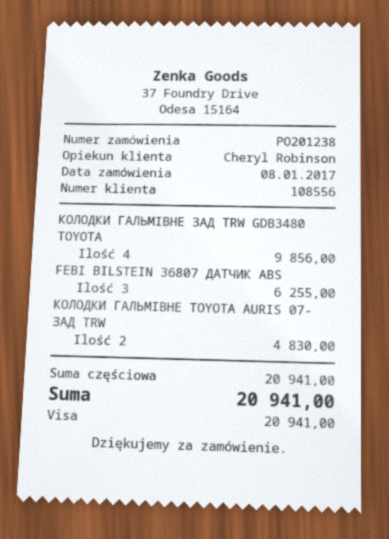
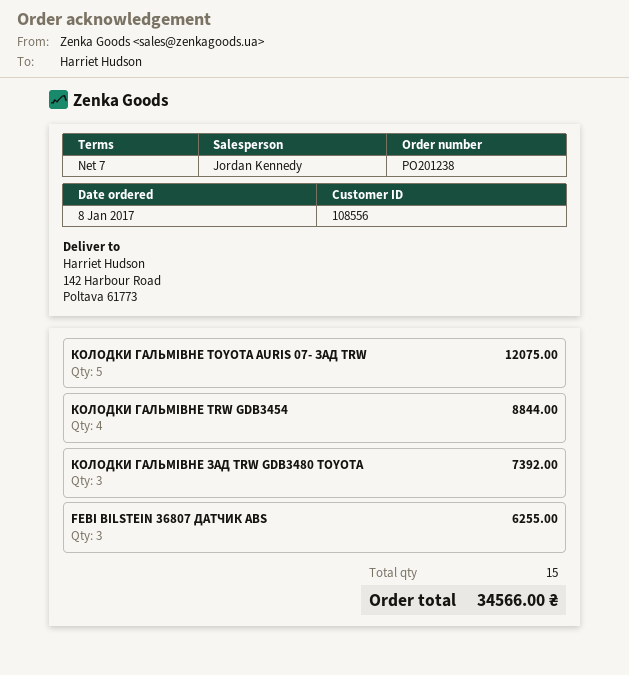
sales rep: Cheryl Robinson -> Jordan Kennedy
КОЛОДКИ ГАЛЬМІВНЕ ЗАД TRW GDB3480 TOYOTA: 4 for 9856.00 -> 3 for 7392.00
КОЛОДКИ ГАЛЬМІВНЕ TOYOTA AURIS 07- ЗАД TRW: 2 for 4830.00 -> 5 for 12075.00
КОЛОДКИ ГАЛЬМІВНЕ TRW GDB3454: none -> 4 for 8844.00
total: 20941.00 -> 34566.00

